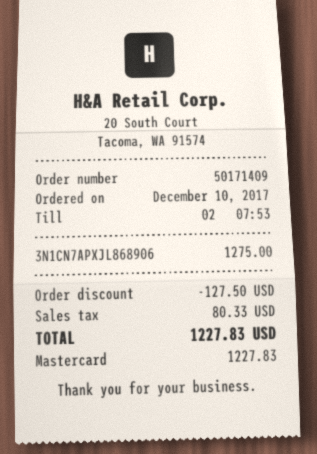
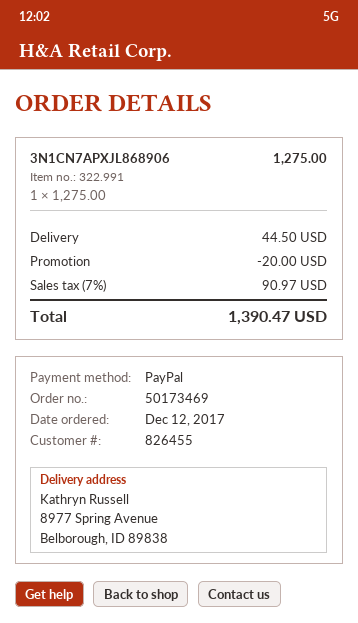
order number: 50171409 -> 50173469
order date: 2017-12-10 -> 2017-12-12
payment method: Mastercard -> PayPal
discount: 127.50 -> 20.00
shipping: none -> 44.50
tax: 80.33 -> 90.97
total: 1227.83 -> 1390.47

